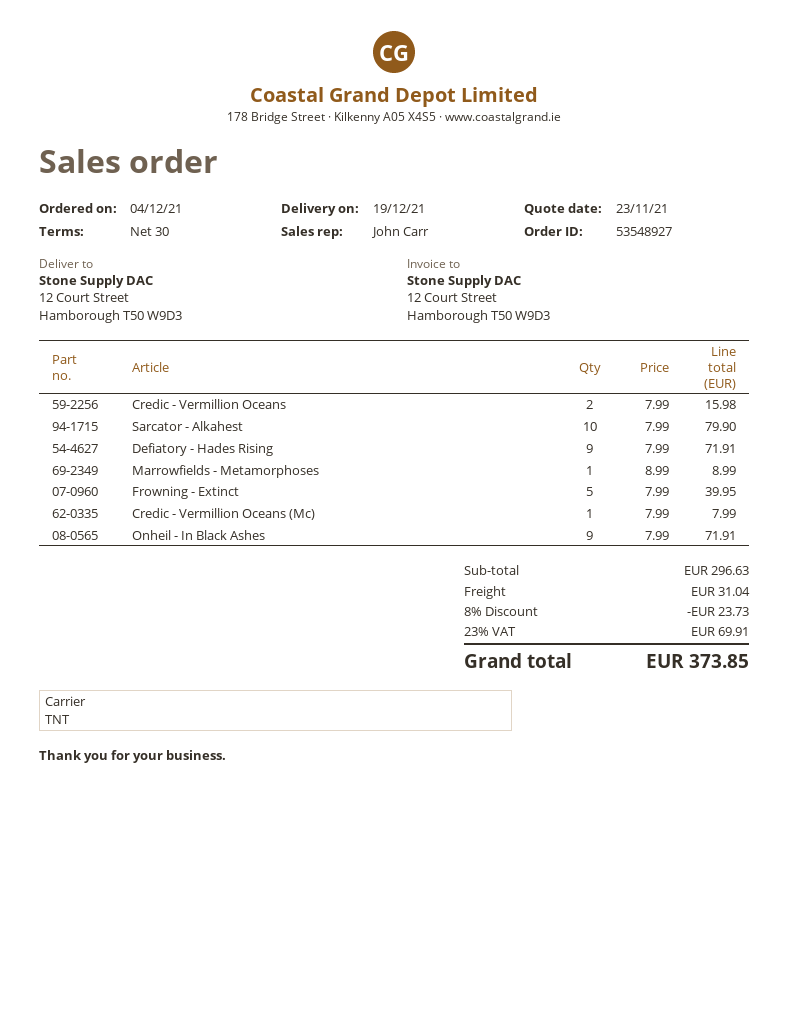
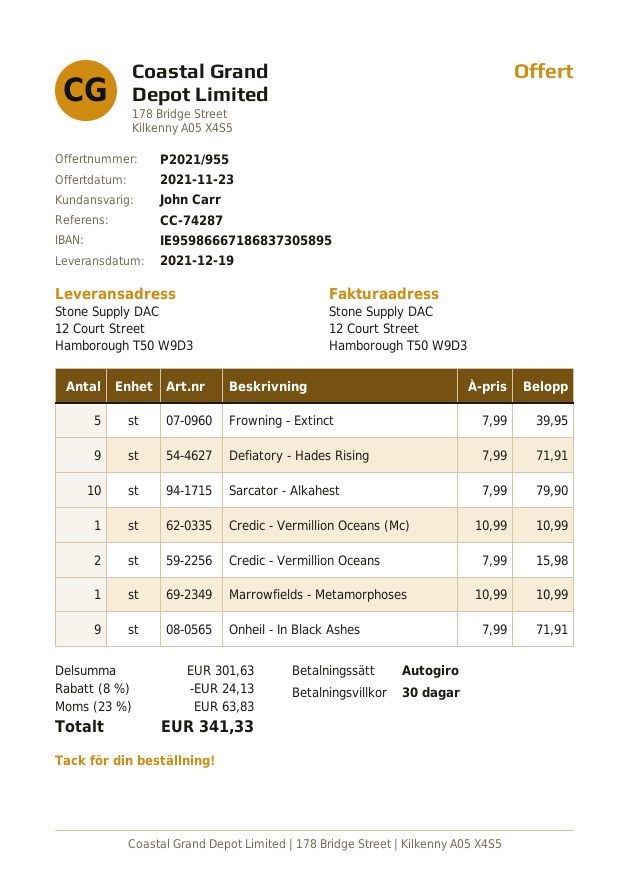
Marrowfields - Metamorphoses: 1 x 8.99 = 8.99 -> 1 x 10.99 = 10.99
Credic - Vermillion Oceans (Mc): 1 x 7.99 = 7.99 -> 1 x 10.99 = 10.99
subtotal: 296.63 -> 301.63
discount: 8% = 23.73 -> 8% = 24.13
shipping: 31.04 -> none
tax: 23% = 69.91 -> 23% = 63.83
total: 373.85 -> 341.33

